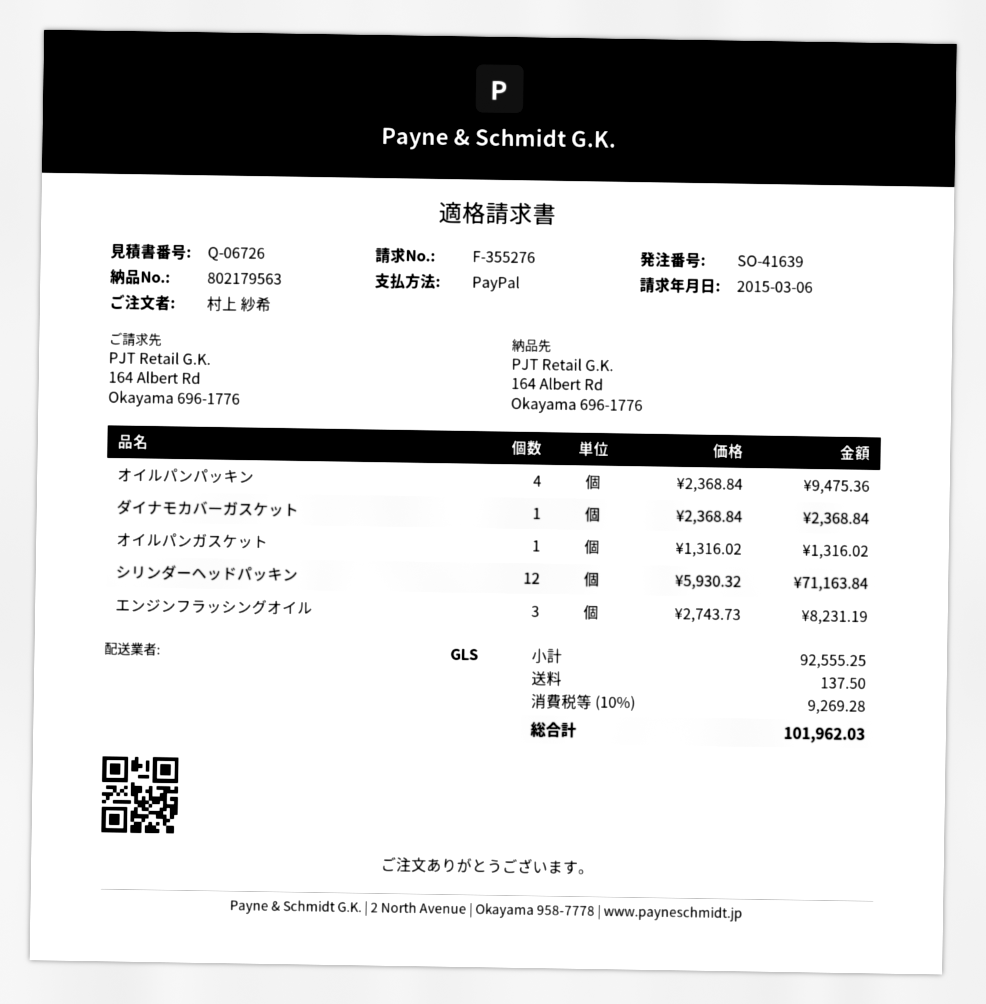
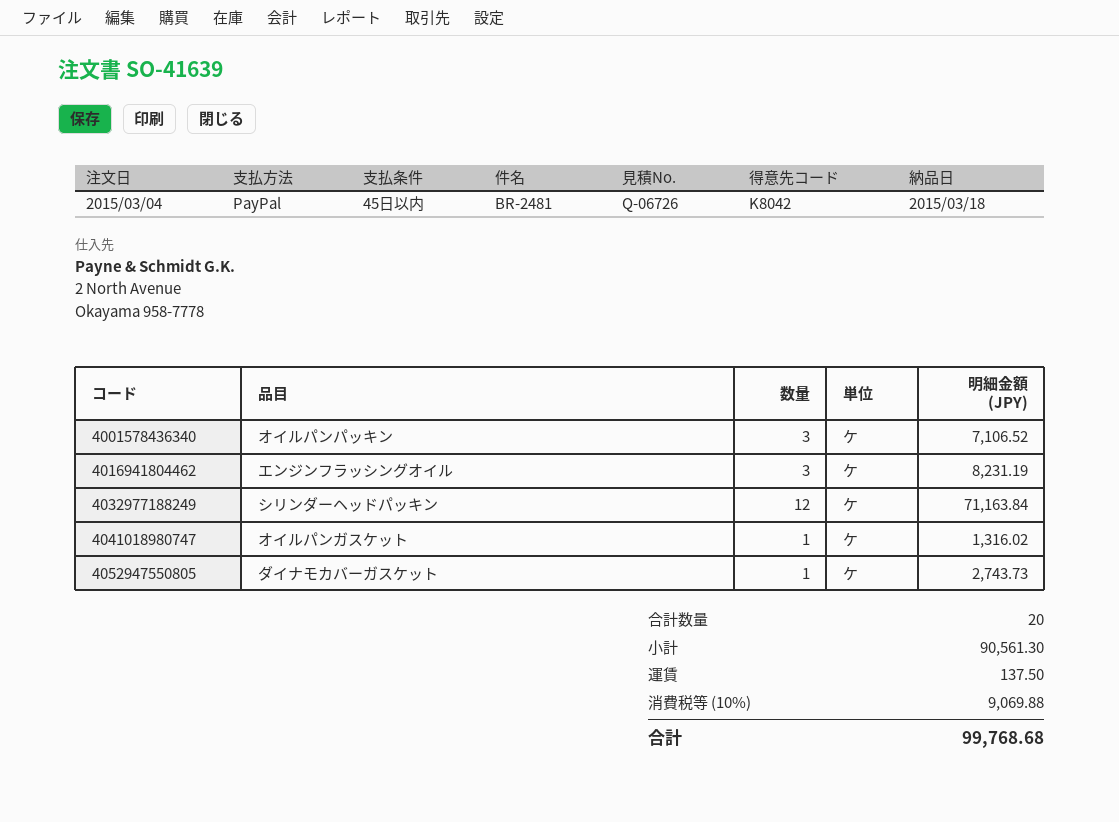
オイルパンパッキン: 4 for 9475.36 -> 3 for 7106.52
ダイナモカバーガスケット: 1 for 2368.84 -> 1 for 2743.73
subtotal: 92555.25 -> 90561.30
tax: 10% = 9269.28 -> 10% = 9069.88
total: 101962.03 -> 99768.68

